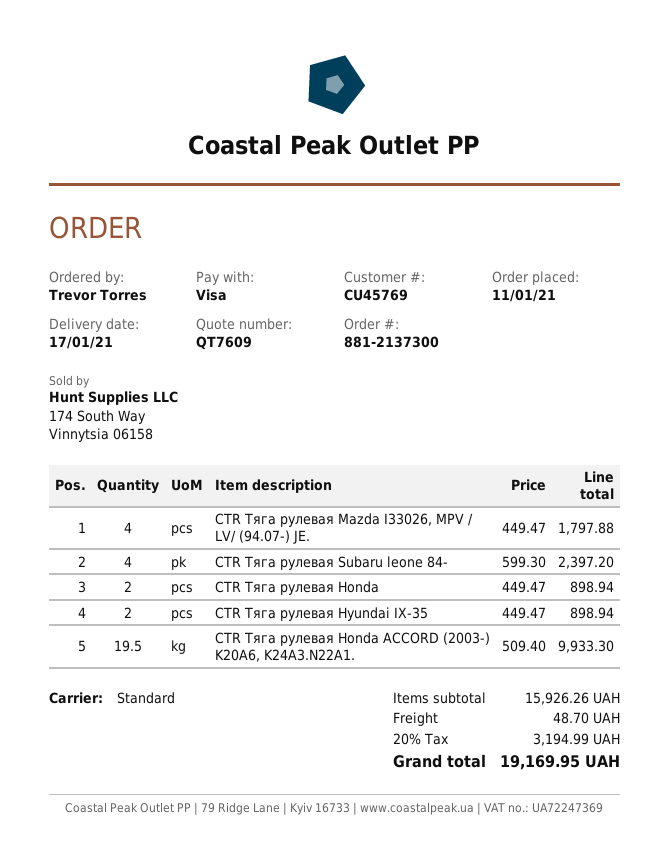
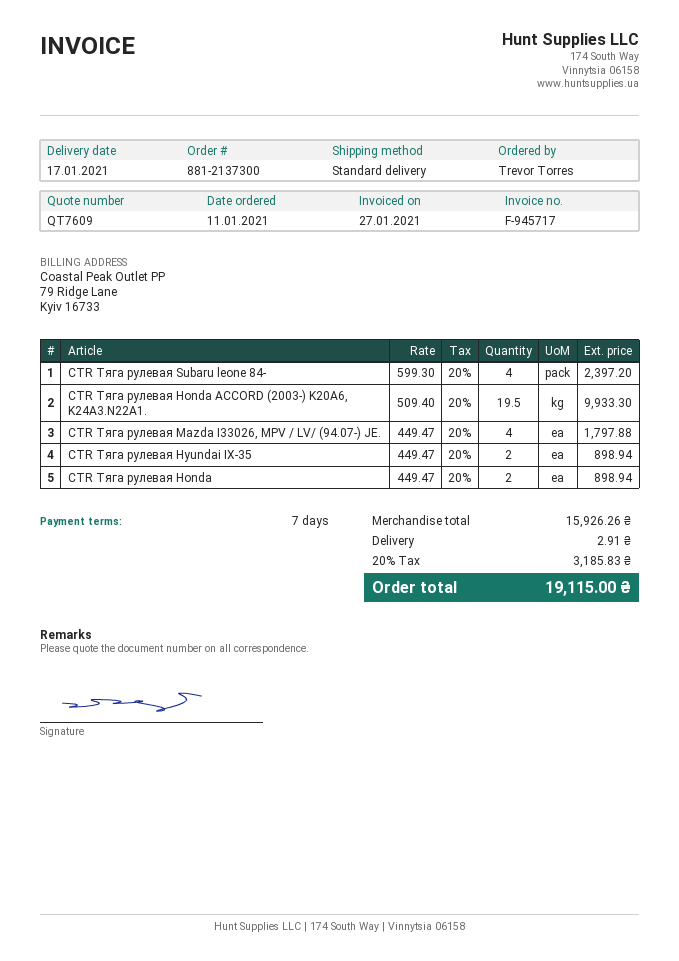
shipping: 48.70 -> 2.91
tax: 20% = 3194.99 -> 20% = 3185.83
total: 19169.95 -> 19115.00

